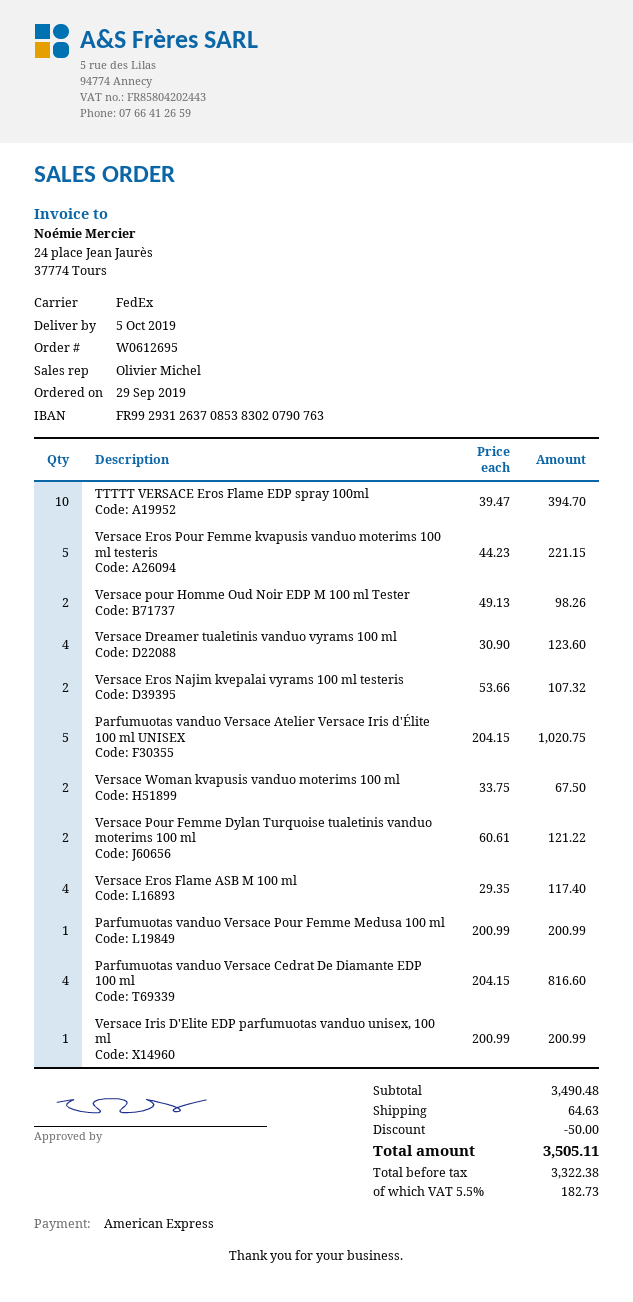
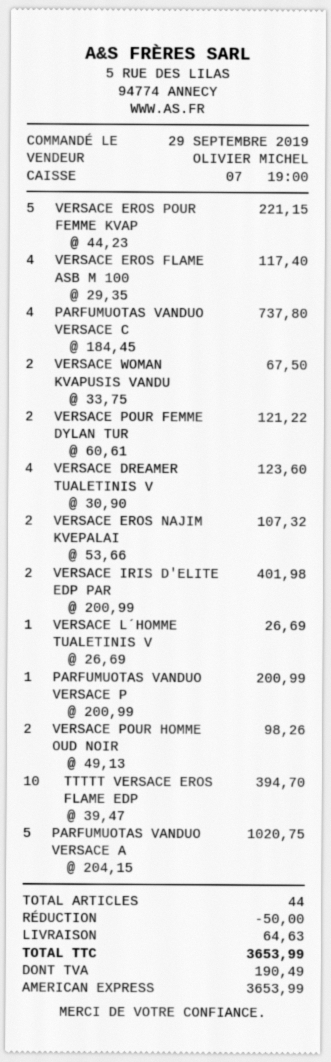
Parfumuotas vanduo Versace Cedrat De Diamante EDP 100 ml: 4 x 204.15 = 816.60 -> 4 x 184.45 = 737.80
Versace Iris D'Elite EDP parfumuotas vanduo unisex, 100 ml: 1 x 200.99 = 200.99 -> 2 x 200.99 = 401.98
VERSACE L´HOMME TUALETINIS V: none -> 1 x 26.69 = 26.69
tax: 182.73 -> 190.49
total: 3505.11 -> 3653.99

